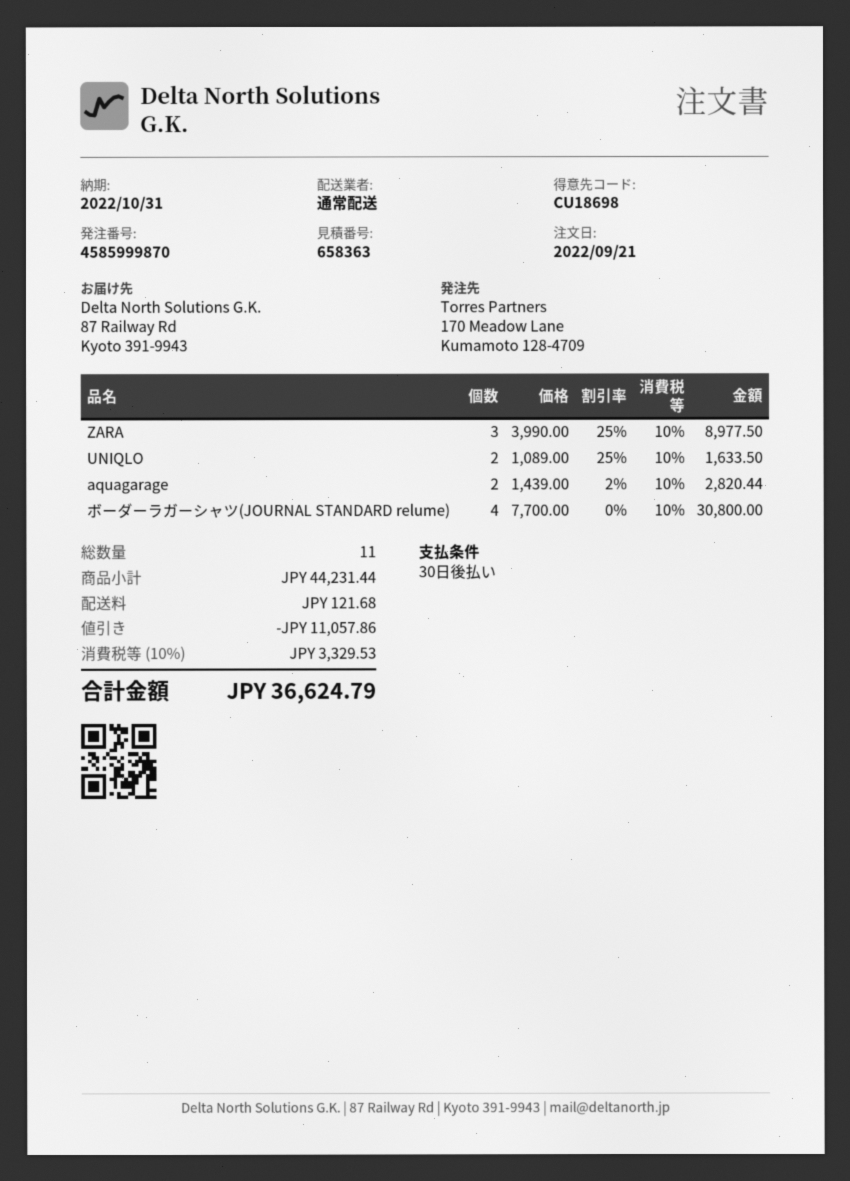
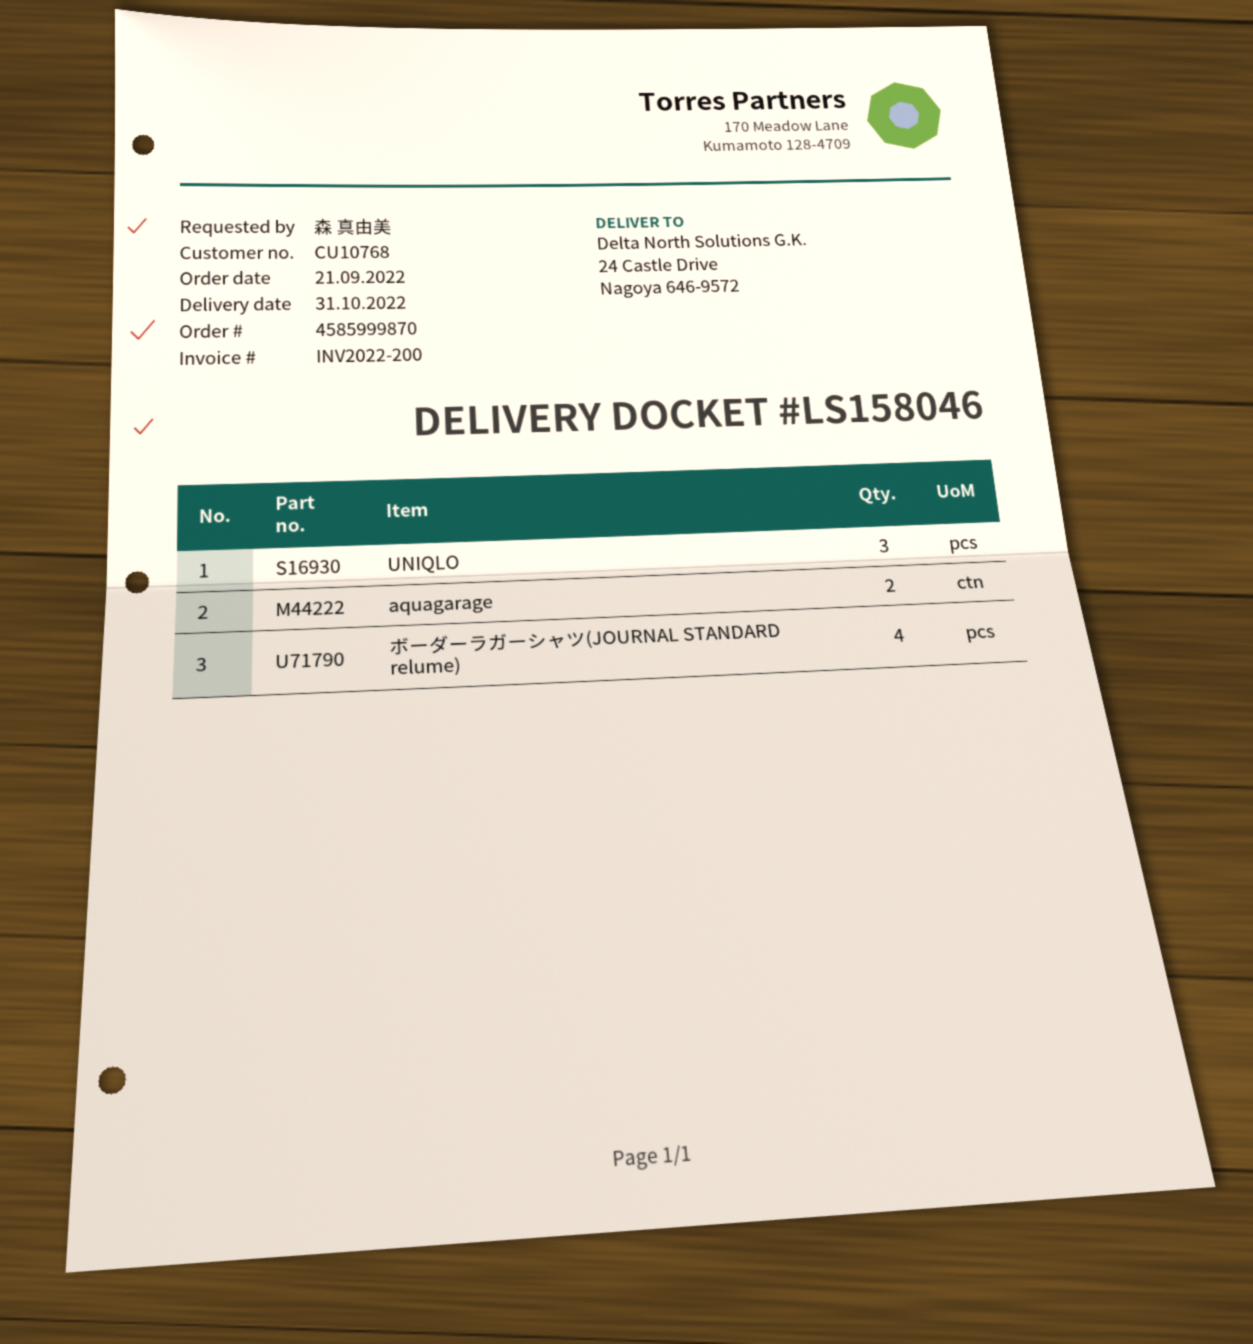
customer number: CU18698 -> CU10768
ship to: 87 Railway Rd, Kyoto 391-9943 -> 24 Castle Drive, Nagoya 646-9572
ZARA: 3 -> none
UNIQLO: 2 -> 3

